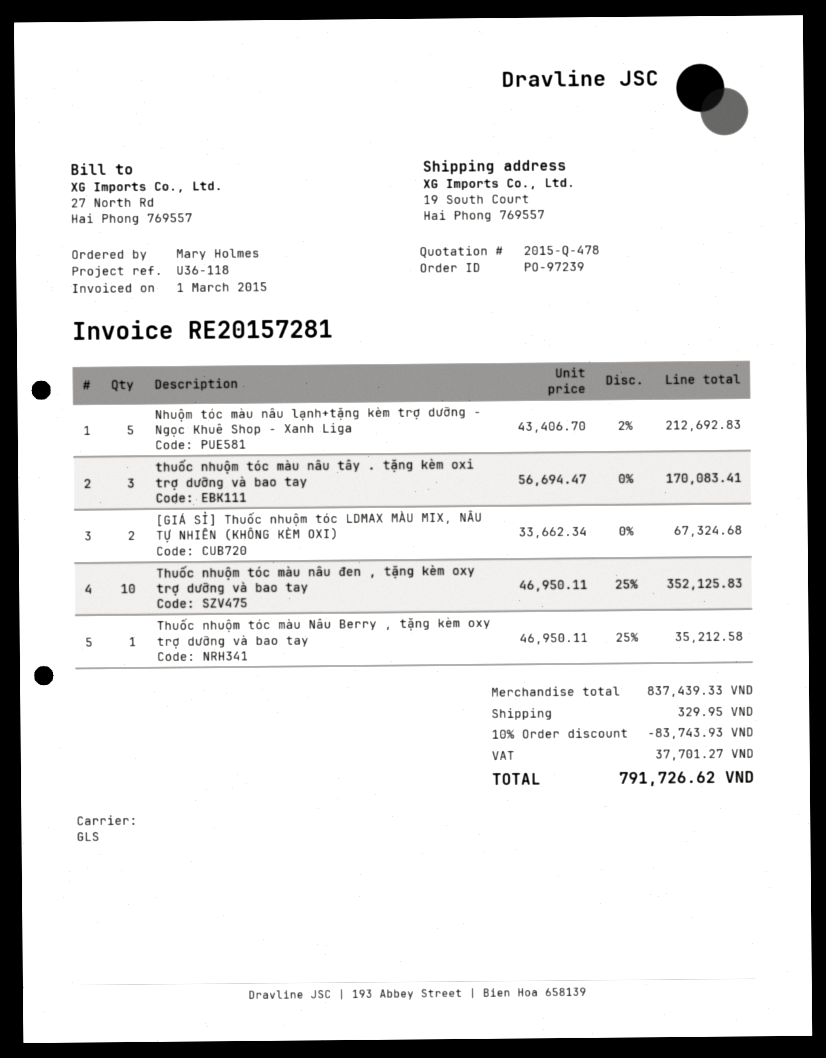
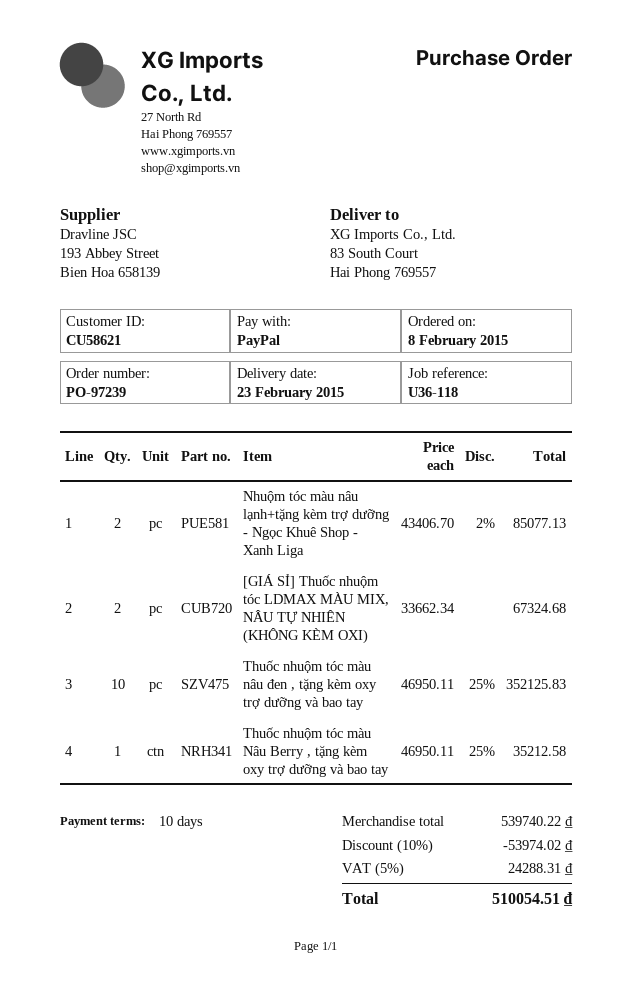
ship to: 19 South Court, Hai Phong 769557 -> 83 South Court, Hai Phong 769557
Nhuộm tóc màu nâu lạnh+tặng kèm trợ dưỡng - Ngọc Khuê Shop - Xanh Liga: 5 x 43406.70 - 2% = 212692.83 -> 2 x 43406.70 - 2% = 85077.13
thuốc nhuộm tóc màu nâu tây . tặng kèm oxi trợ dưỡng và bao tay: 3 x 56694.47 = 170083.41 -> none
subtotal: 837439.33 -> 539740.22
discount: 10% = 83743.93 -> 10% = 53974.02
shipping: 329.95 -> none
tax: 37701.27 -> 24288.31
total: 791726.62 -> 510054.51

